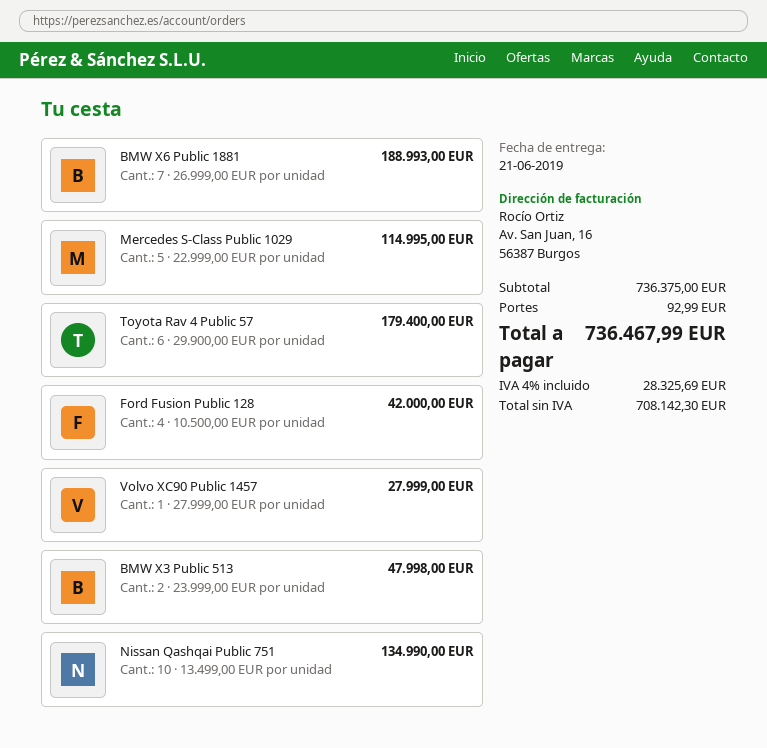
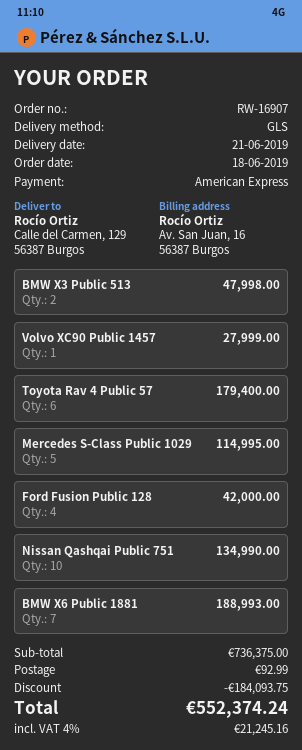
discount: none -> 184093.75
tax: 4% = 28325.69 -> 4% = 21245.16
total: 736467.99 -> 552374.24

